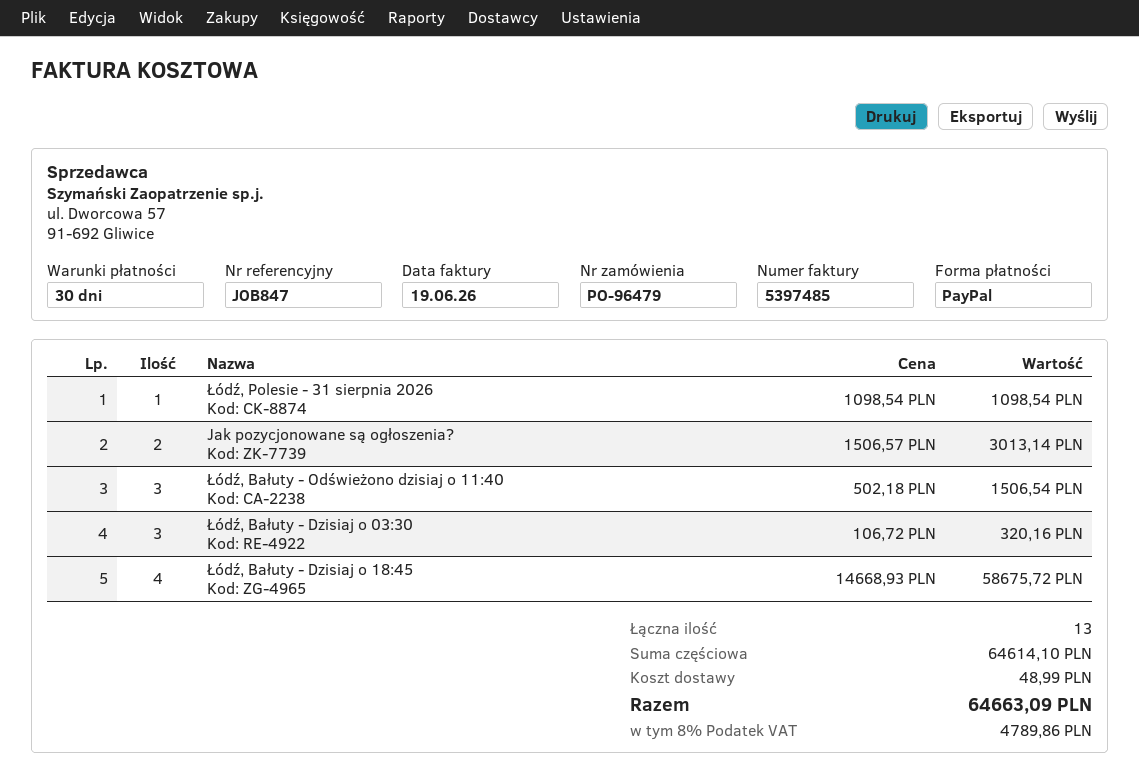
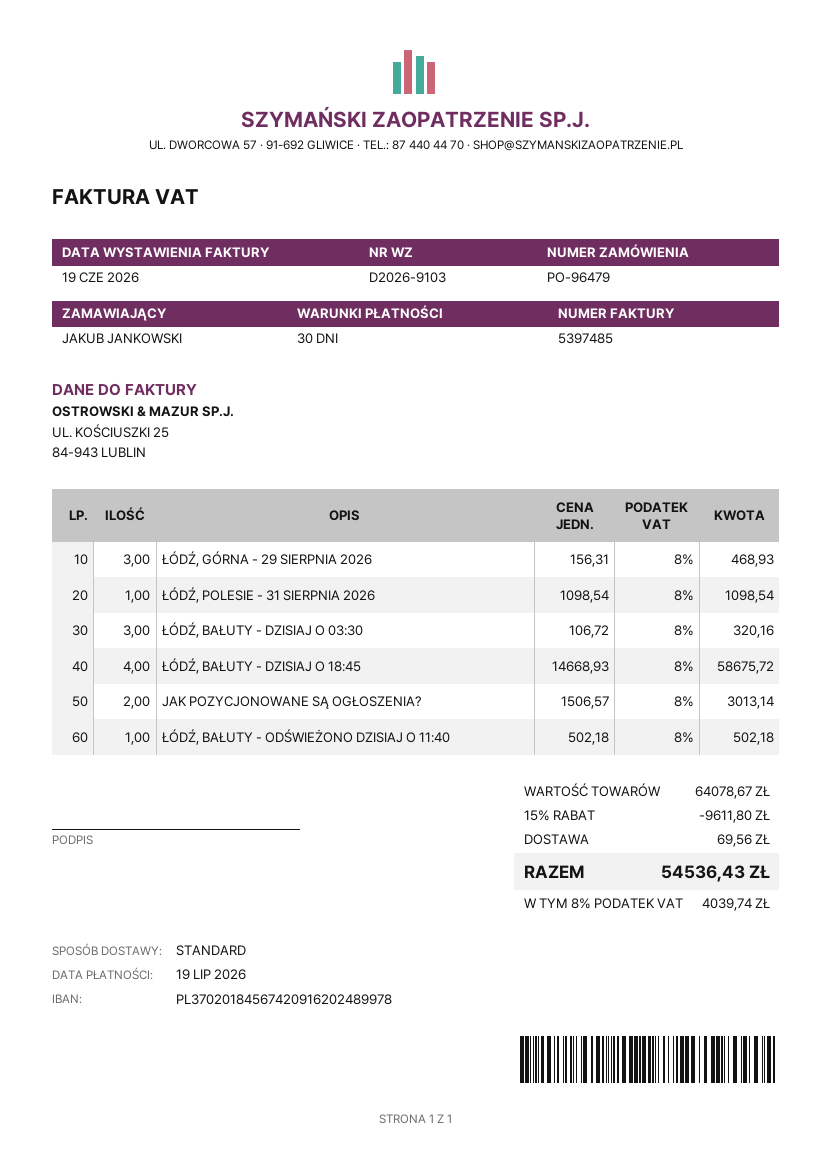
Łódź, Bałuty - Odświeżono dzisiaj o 11:40: 3 x 502.18 = 1506.54 -> 1 x 502.18 = 502.18
ŁÓDŹ, GÓRNA - 29 SIERPNIA 2026: none -> 3 x 156.31 = 468.93
subtotal: 64614.10 -> 64078.67
discount: none -> 15% = 9611.80
shipping: 48.99 -> 69.56
tax: 8% = 4789.86 -> 8% = 4039.74
total: 64663.09 -> 54536.43

